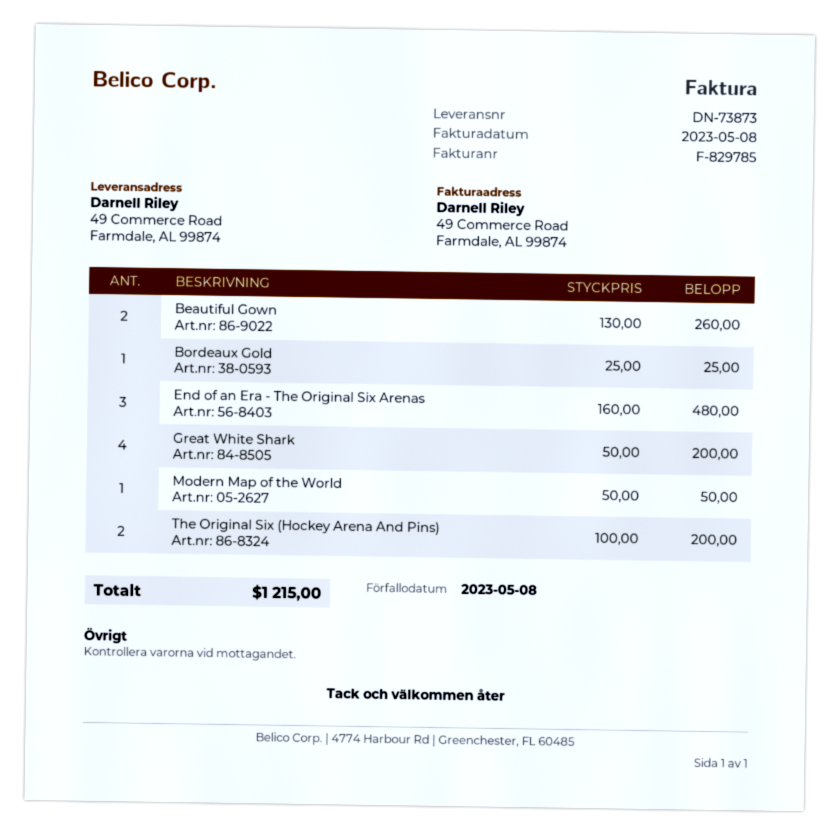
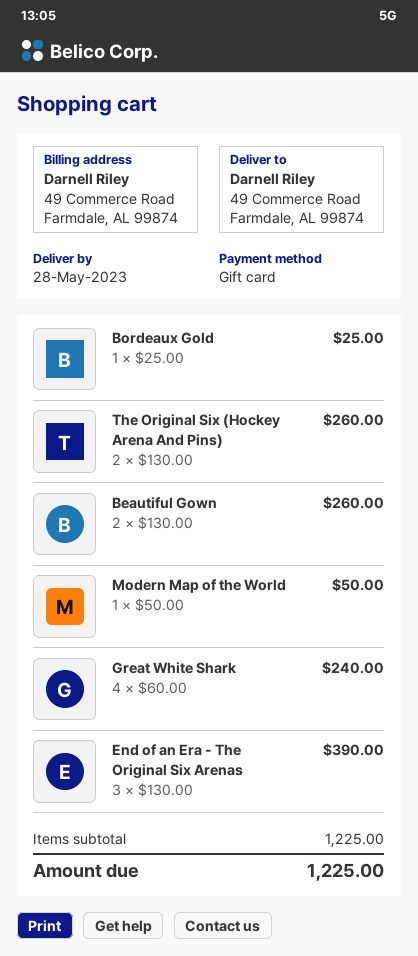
End of an Era - The Original Six Arenas: 3 x 160.00 = 480.00 -> 3 x 130.00 = 390.00
Great White Shark: 4 x 50.00 = 200.00 -> 4 x 60.00 = 240.00
The Original Six (Hockey Arena And Pins): 2 x 100.00 = 200.00 -> 2 x 130.00 = 260.00
total: 1215.00 -> 1225.00

